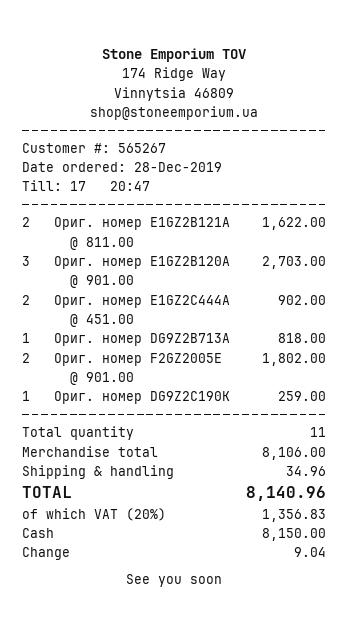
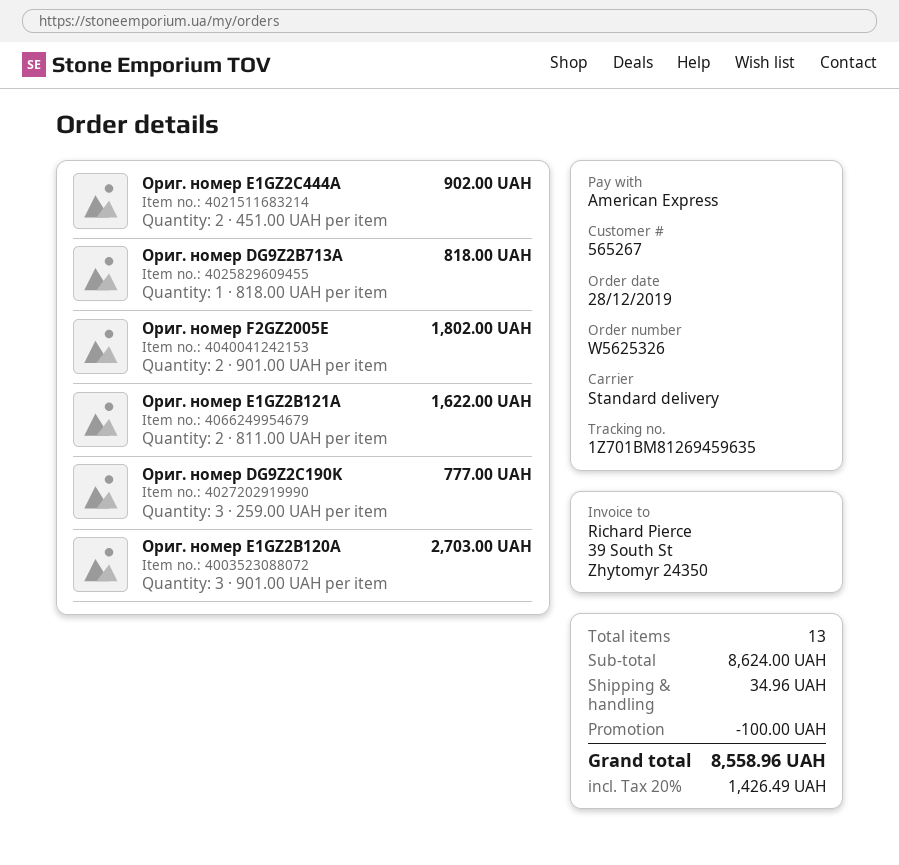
payment method: cash -> American Express
Ориг. номер DG9Z2C190K: 1 x 259.00 = 259.00 -> 3 x 259.00 = 777.00
total quantity: 11 -> 13
subtotal: 8106.00 -> 8624.00
discount: none -> 100.00
tax: 20% = 1356.83 -> 20% = 1426.49
total: 8140.96 -> 8558.96

